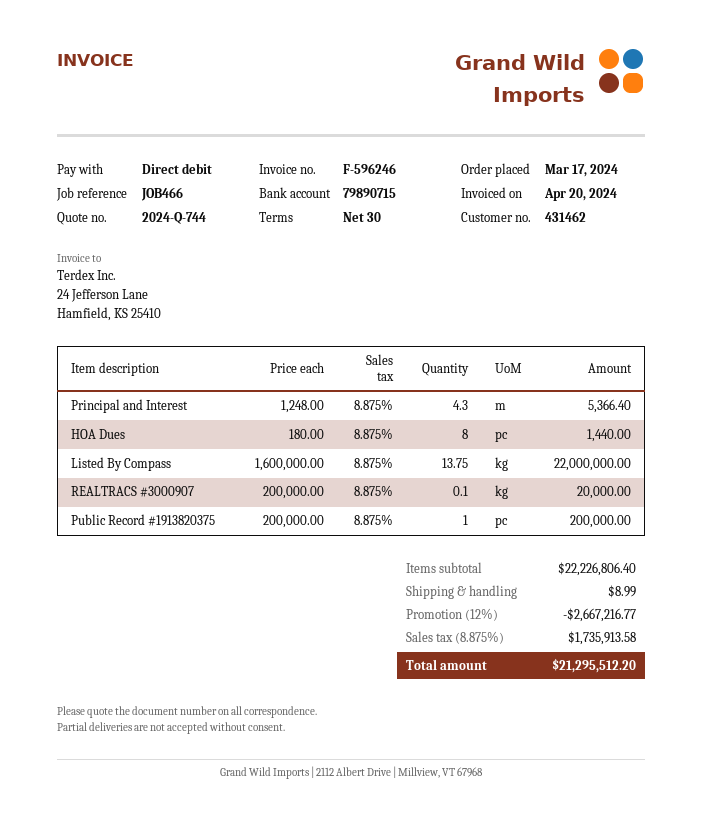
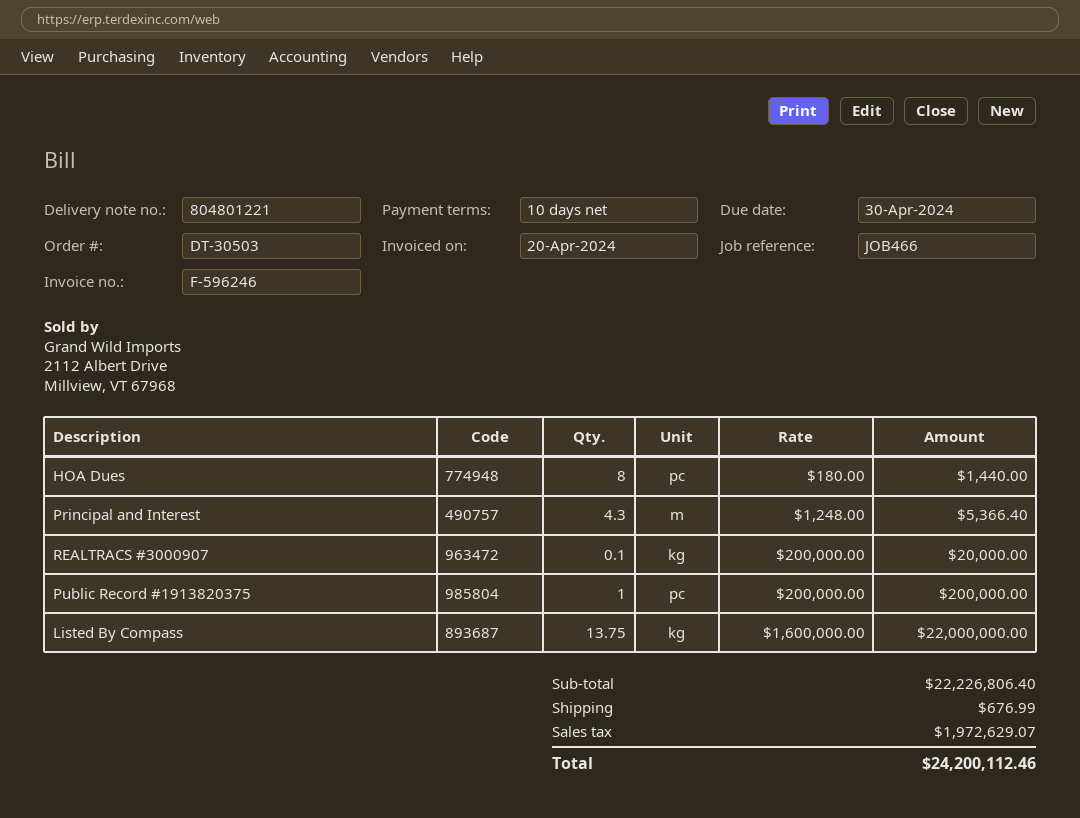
payment terms: 30 days -> 10 days
discount: 12% = 2667216.77 -> none
shipping: 8.99 -> 676.99
tax: 1735913.58 -> 1972629.07
total: 21295512.20 -> 24200112.46

